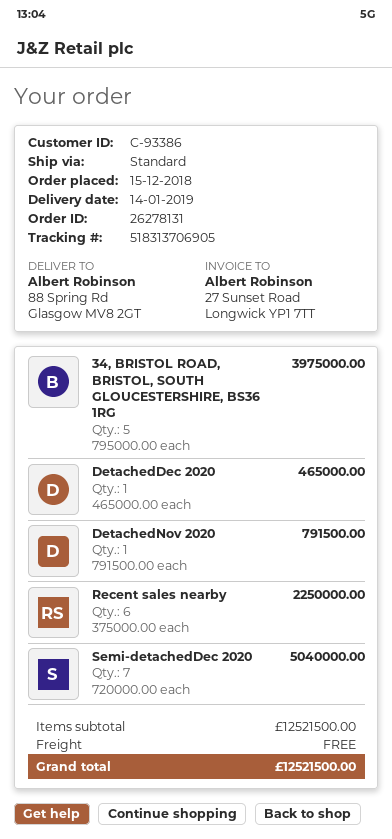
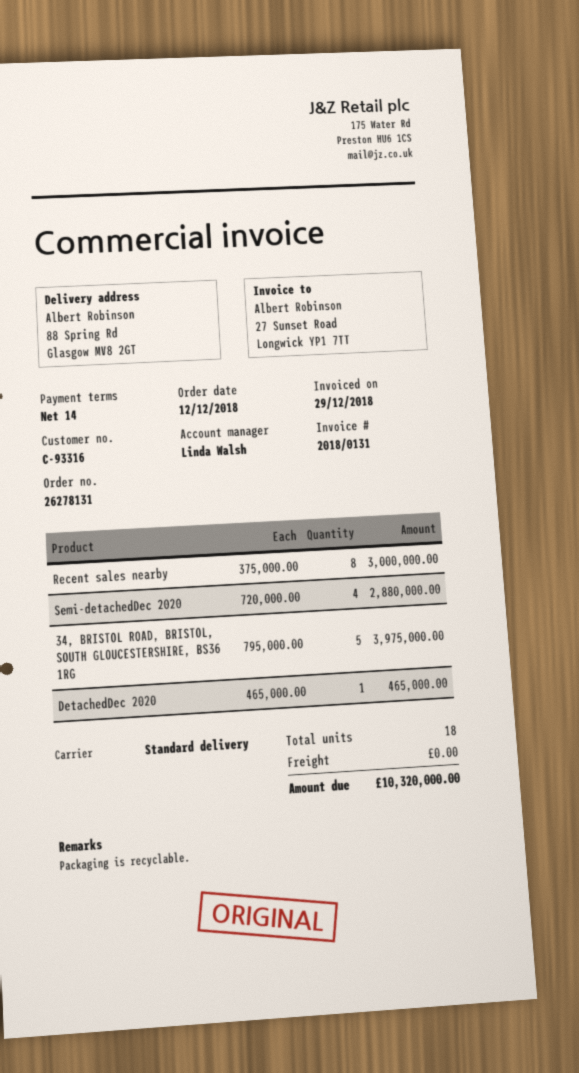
order date: 2018-12-15 -> 2018-12-12
customer number: C-93386 -> C-93316
DetachedNov 2020: 1 x 791500.00 = 791500.00 -> none
Recent sales nearby: 6 x 375000.00 = 2250000.00 -> 8 x 375000.00 = 3000000.00
Semi-detachedDec 2020: 7 x 720000.00 = 5040000.00 -> 4 x 720000.00 = 2880000.00
total: 12521500.00 -> 10320000.00

